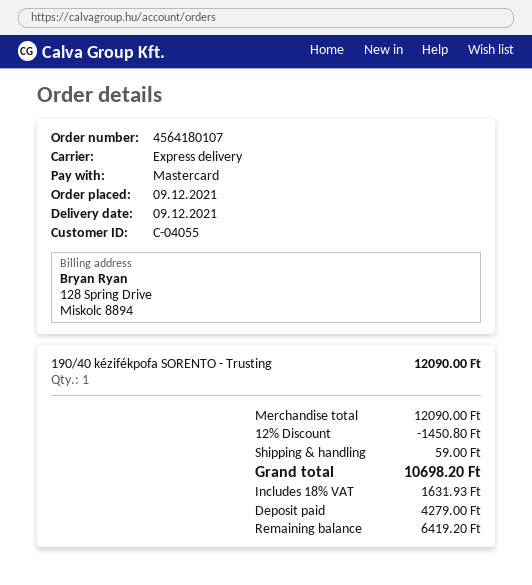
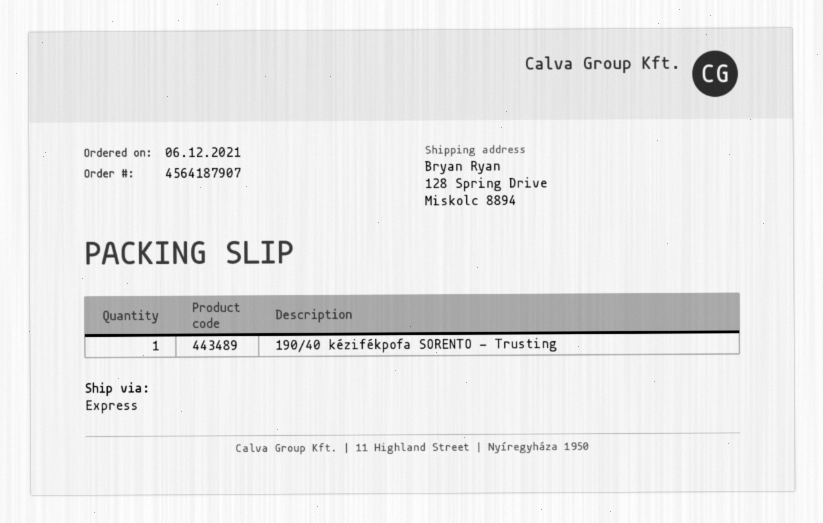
order number: 4564180107 -> 4564187907
order date: 2021-12-09 -> 2021-12-06

